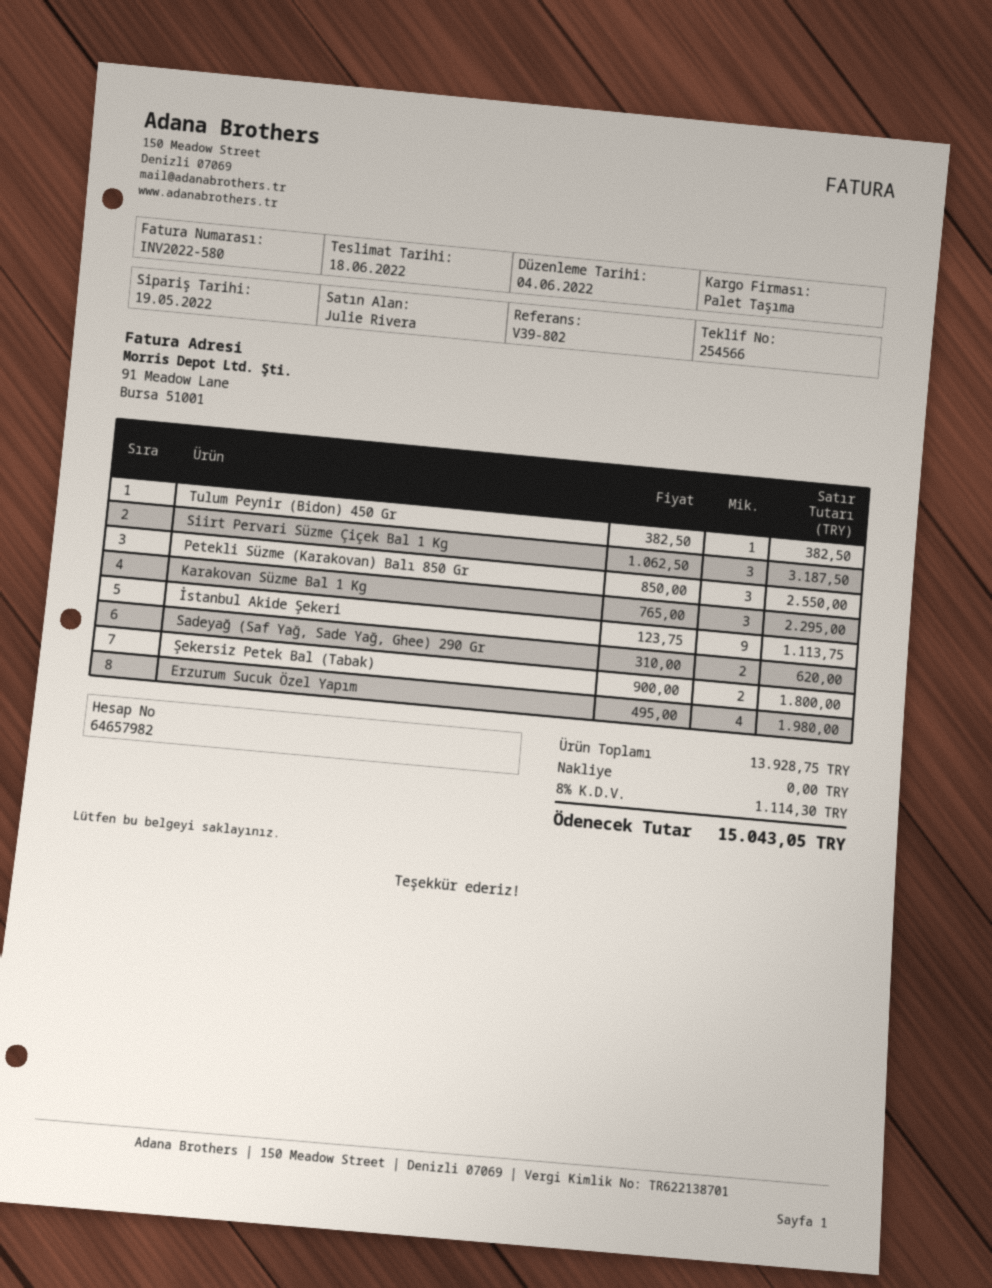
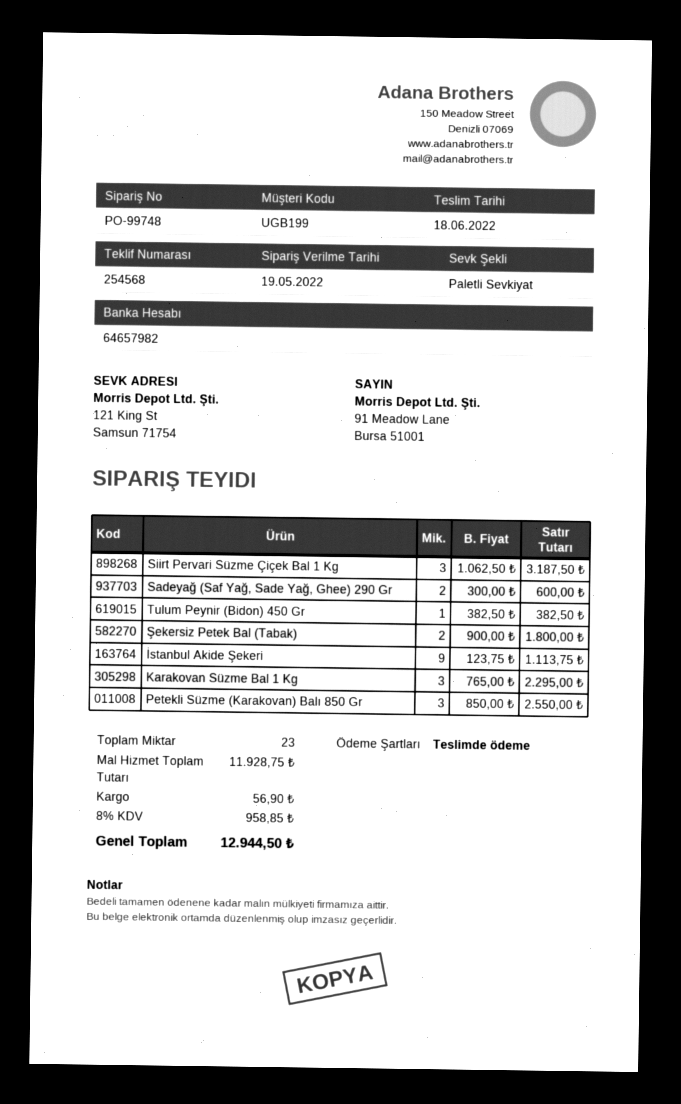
quote number: 254566 -> 254568
Sadeyağ (Saf Yağ, Sade Yağ, Ghee) 290 Gr: 2 x 310.00 = 620.00 -> 2 x 300.00 = 600.00
Erzurum Sucuk Özel Yapım: 4 x 495.00 = 1980.00 -> none
subtotal: 13928.75 -> 11928.75
shipping: 0.00 -> 56.90
tax: 8% = 1114.30 -> 8% = 958.85
total: 15043.05 -> 12944.50

